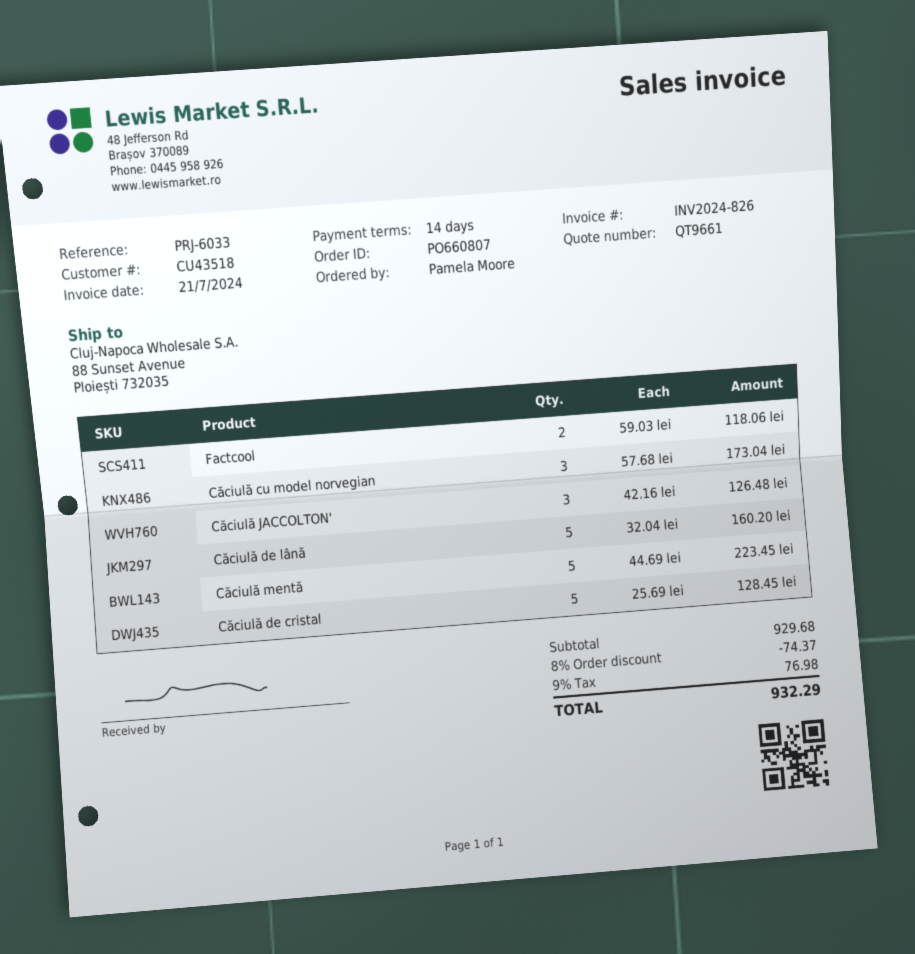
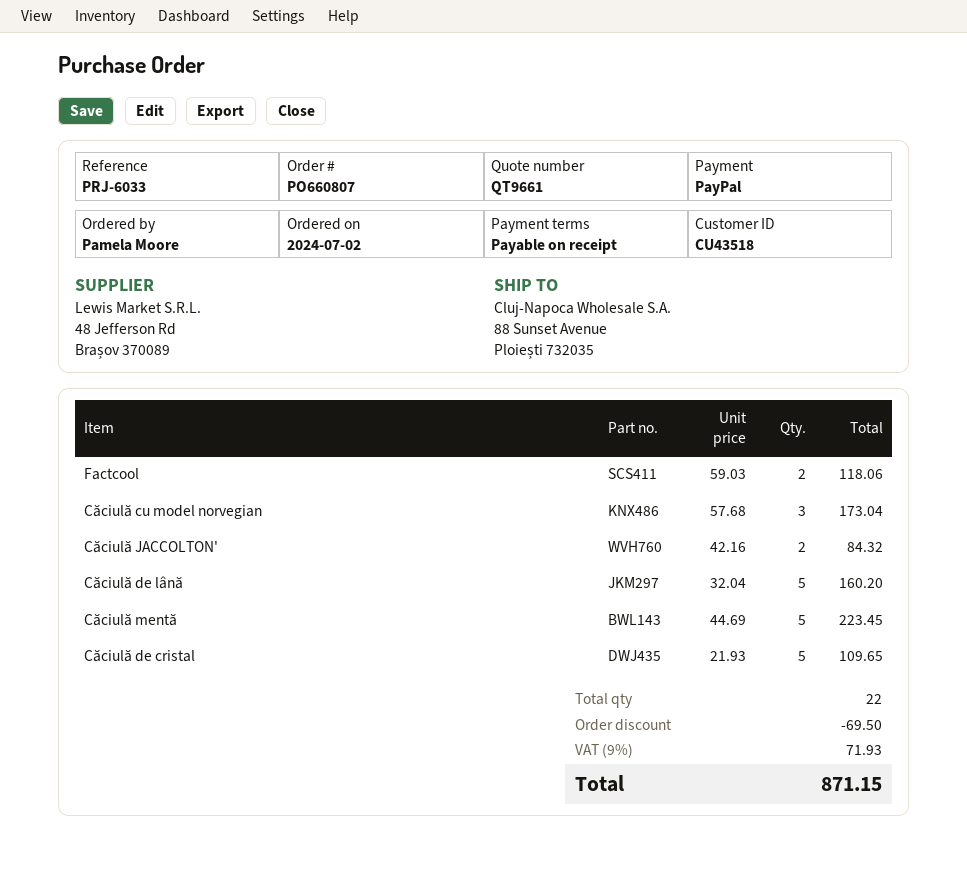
payment terms: 14 days -> on receipt
Căciulă JACCOLTON': 3 x 42.16 = 126.48 -> 2 x 42.16 = 84.32
Căciulă de cristal: 5 x 25.69 = 128.45 -> 5 x 21.93 = 109.65
discount: 74.37 -> 69.50
tax: 9% = 76.98 -> 9% = 71.93
total: 932.29 -> 871.15

